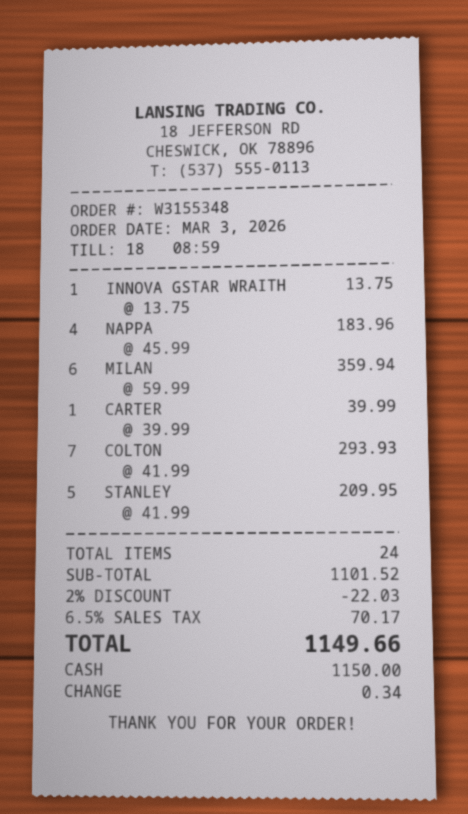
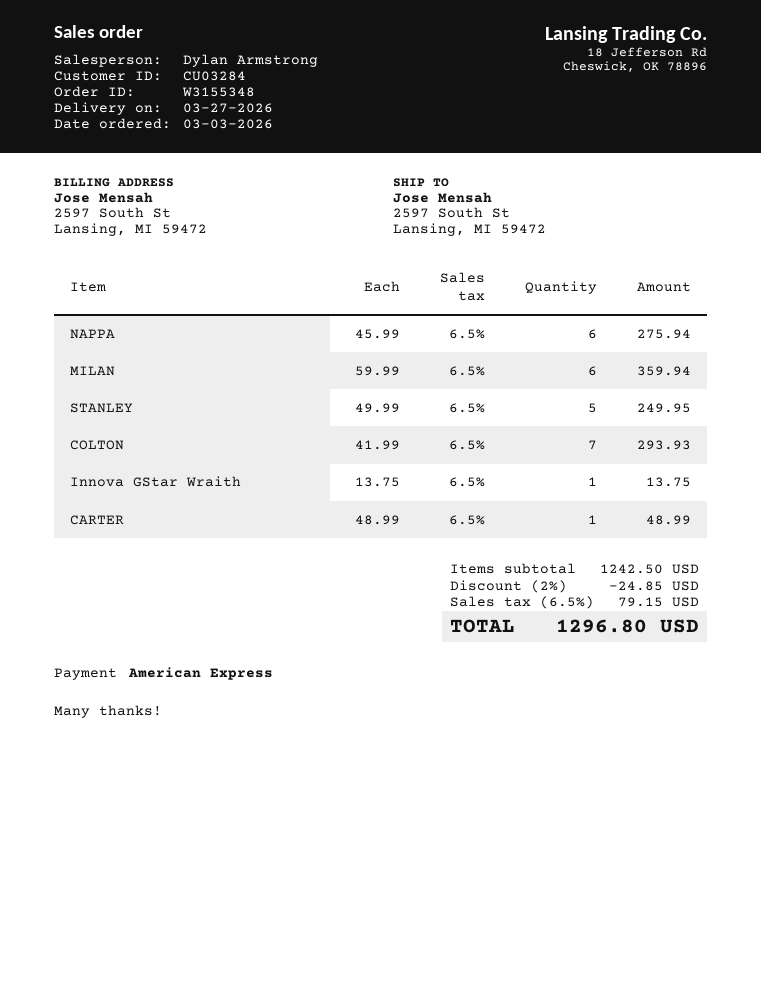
payment method: cash -> American Express
NAPPA: 4 x 45.99 = 183.96 -> 6 x 45.99 = 275.94
CARTER: 1 x 39.99 = 39.99 -> 1 x 48.99 = 48.99
STANLEY: 5 x 41.99 = 209.95 -> 5 x 49.99 = 249.95
subtotal: 1101.52 -> 1242.50
discount: 2% = 22.03 -> 2% = 24.85
tax: 6.5% = 70.17 -> 6.5% = 79.15
total: 1149.66 -> 1296.80

